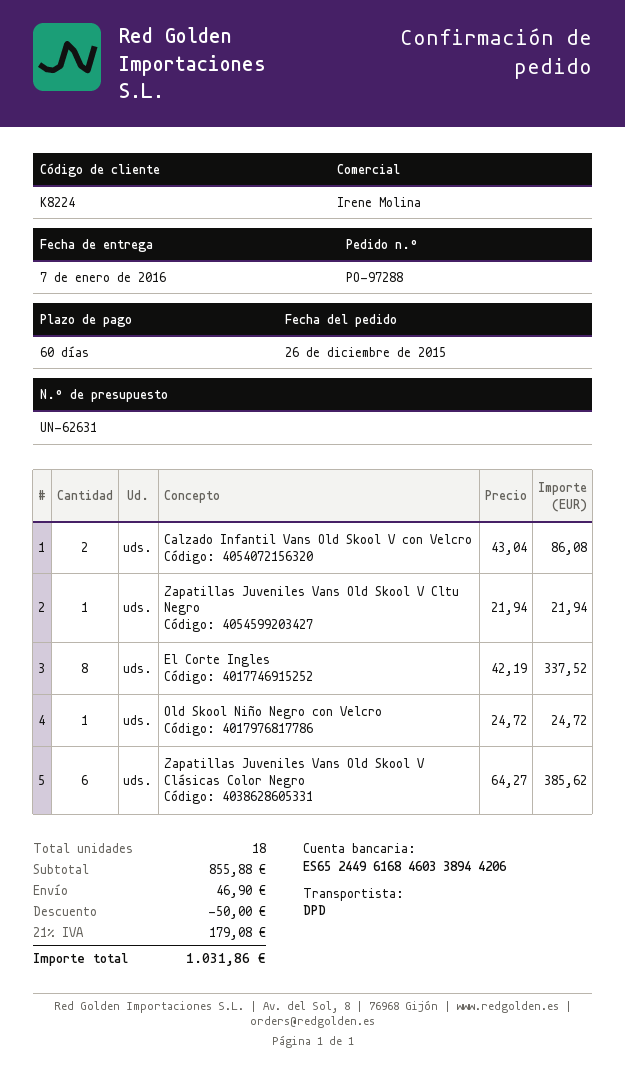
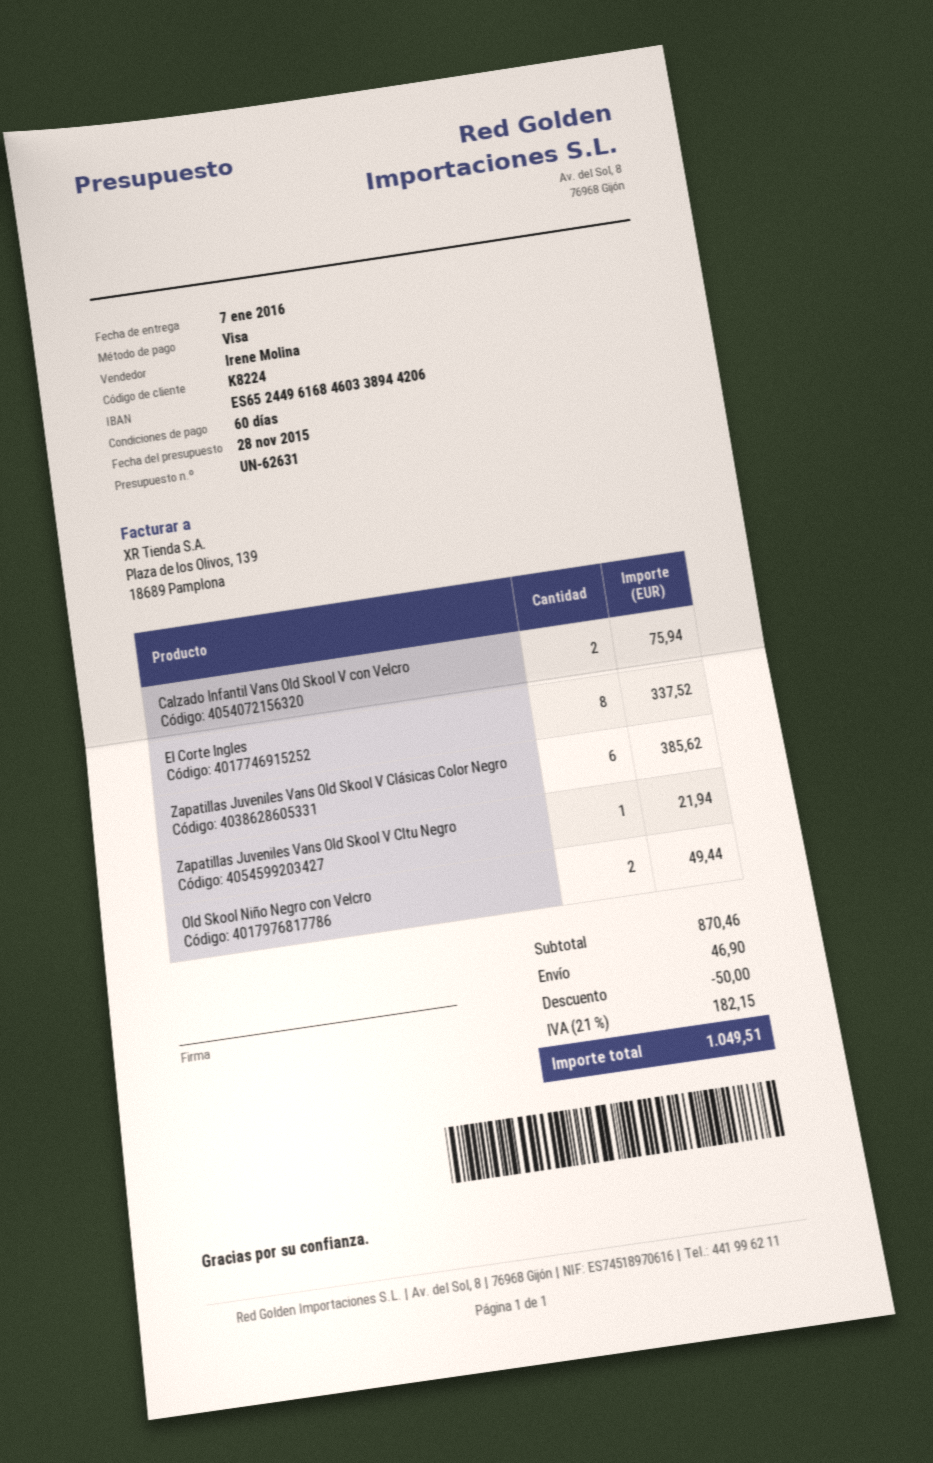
Calzado Infantil Vans Old Skool V con Velcro: 2 for 86.08 -> 2 for 75.94
Old Skool Niño Negro con Velcro: 1 for 24.72 -> 2 for 49.44
subtotal: 855.88 -> 870.46
tax: 21% = 179.08 -> 21% = 182.15
total: 1031.86 -> 1049.51

